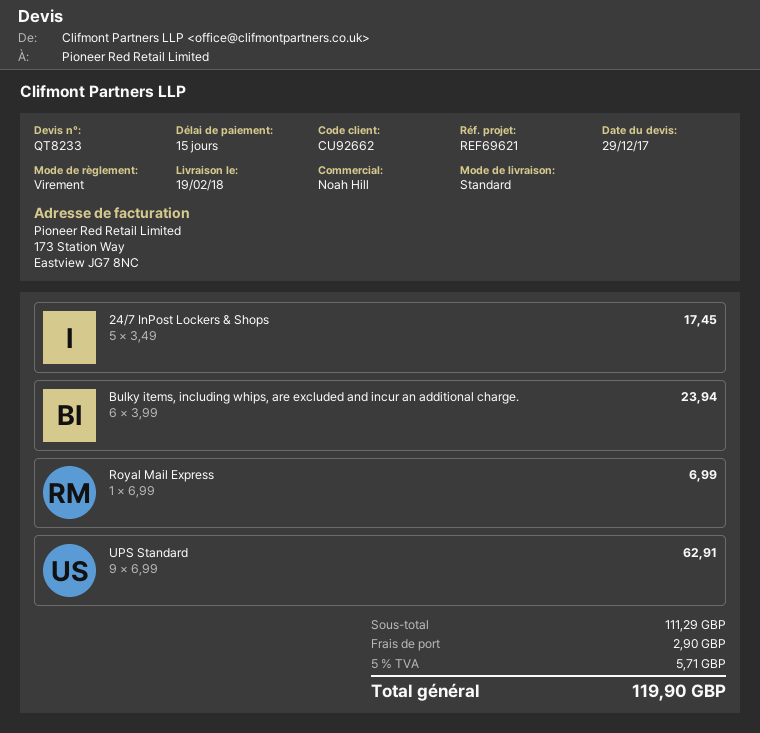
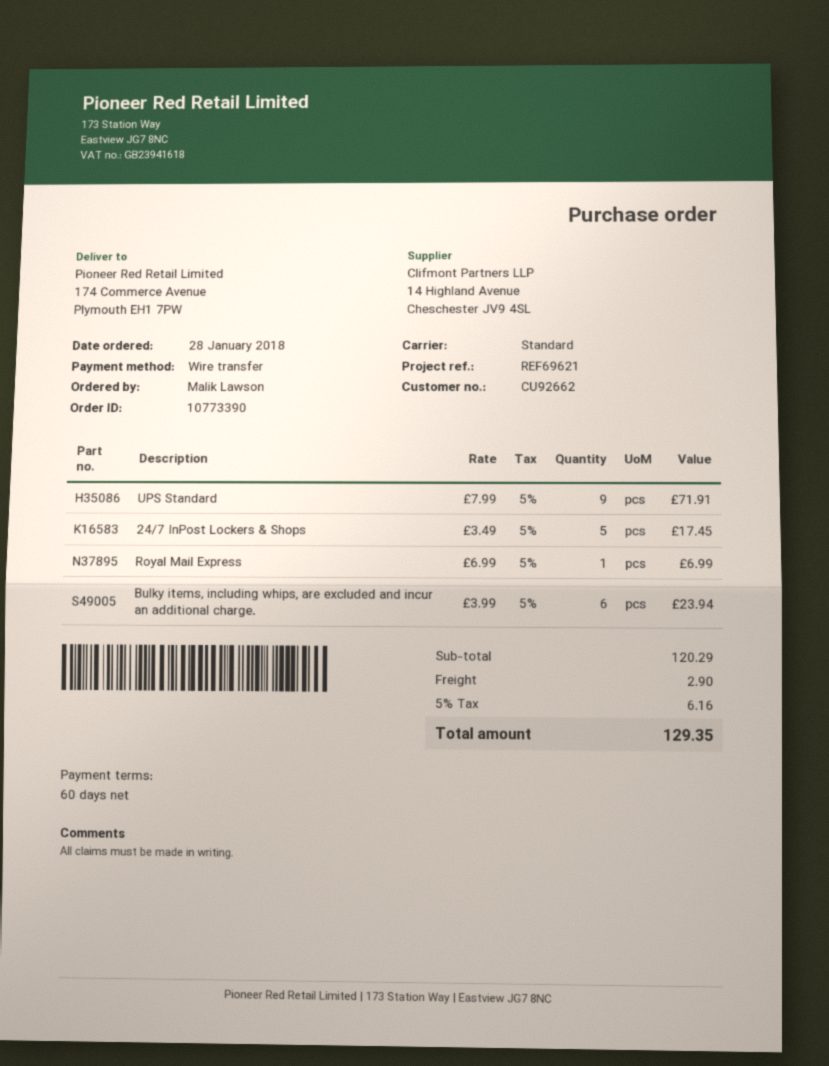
payment terms: 15 days -> 60 days
UPS Standard: 9 x 6.99 = 62.91 -> 9 x 7.99 = 71.91
subtotal: 111.29 -> 120.29
tax: 5% = 5.71 -> 5% = 6.16
total: 119.90 -> 129.35

